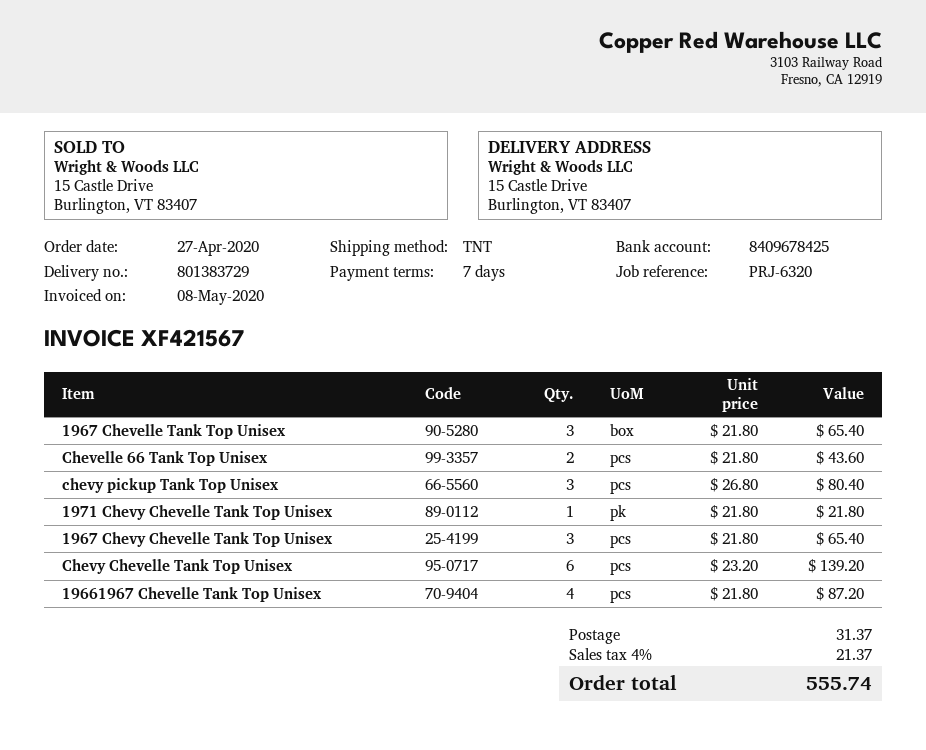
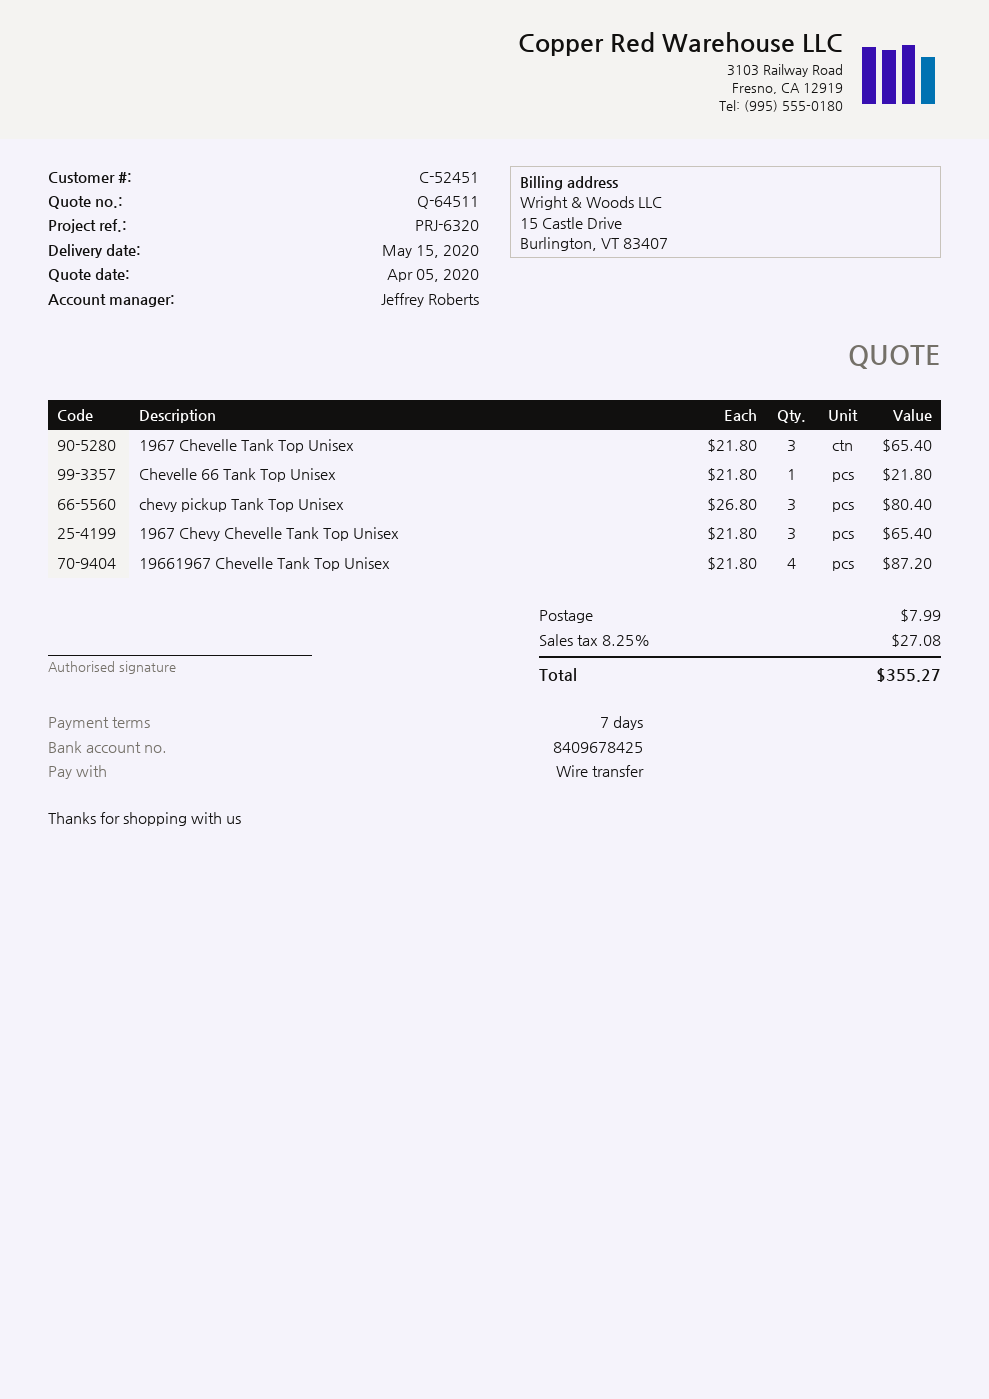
Chevelle 66 Tank Top Unisex: 2 x 21.80 = 43.60 -> 1 x 21.80 = 21.80
1971 Chevy Chevelle Tank Top Unisex: 1 x 21.80 = 21.80 -> none
Chevy Chevelle Tank Top Unisex: 6 x 23.20 = 139.20 -> none
shipping: 31.37 -> 7.99
tax: 4% = 21.37 -> 8.25% = 27.08
total: 555.74 -> 355.27

